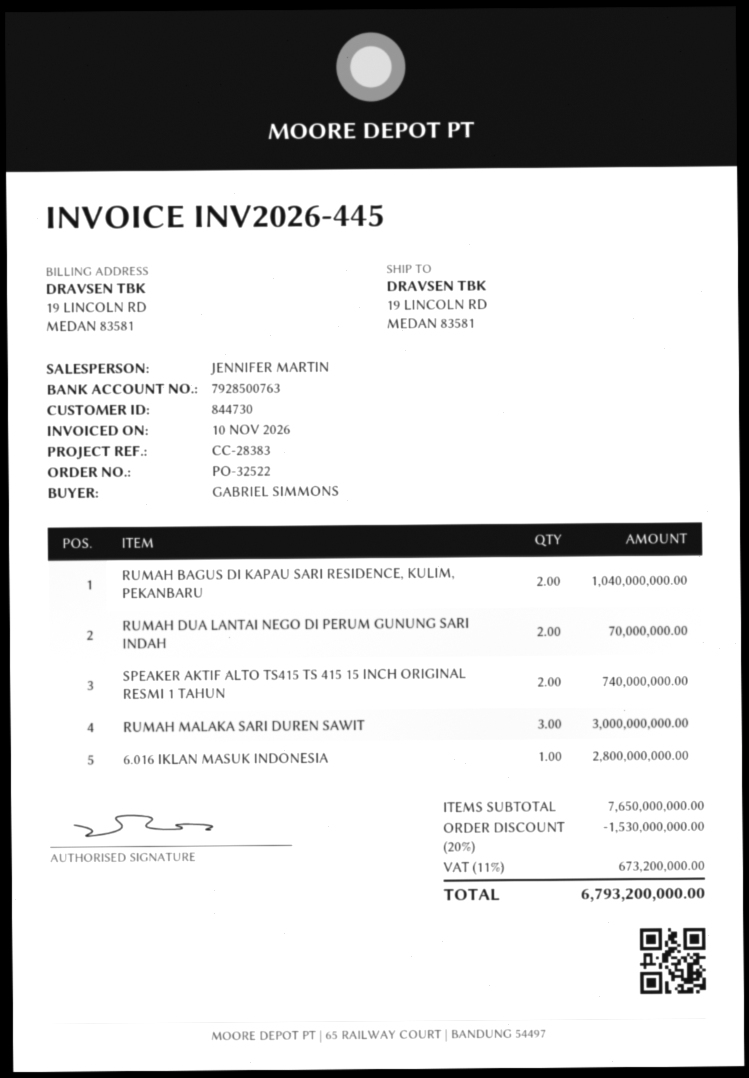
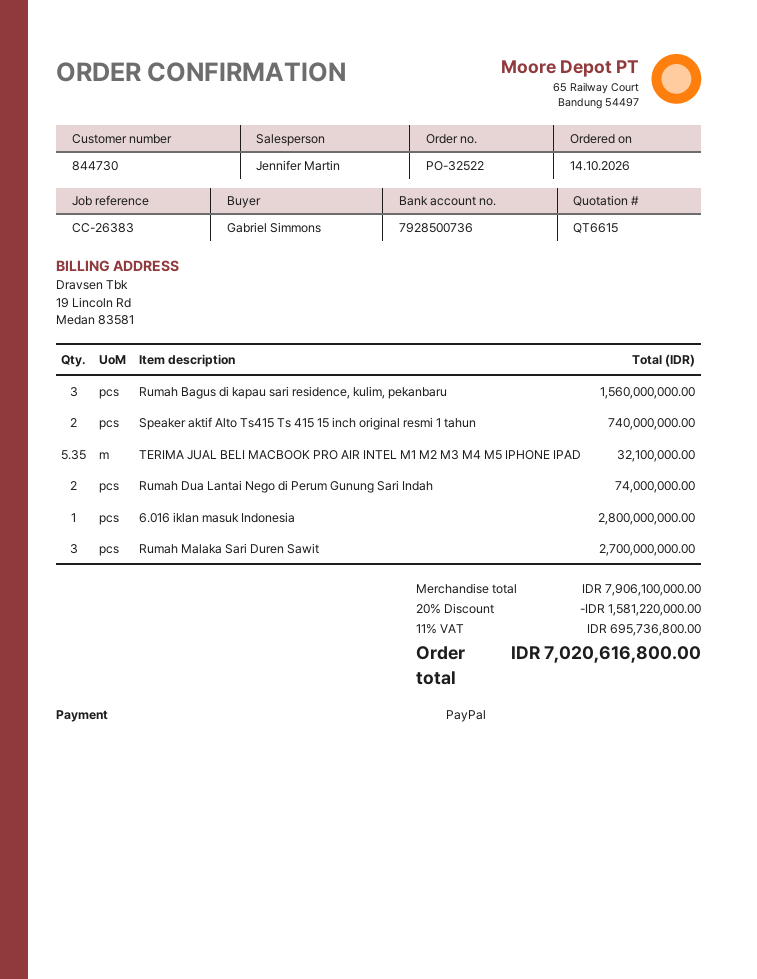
reference: CC-28383 -> CC-26383
bank account: 7928500763 -> 7928500736
RUMAH BAGUS DI KAPAU SARI RESIDENCE, KULIM, PEKANBARU: 2 for 1040000000.00 -> 3 for 1560000000.00
RUMAH DUA LANTAI NEGO DI PERUM GUNUNG SARI INDAH: 2 for 70000000.00 -> 2 for 74000000.00
RUMAH MALAKA SARI DUREN SAWIT: 3 for 3000000000.00 -> 3 for 2700000000.00
TERIMA JUAL BELI MACBOOK PRO AIR INTEL M1 M2 M3 M4 M5 IPHONE IPAD: none -> 5.35 for 32100000.00
subtotal: 7650000000.00 -> 7906100000.00
discount: 20% = 1530000000.00 -> 20% = 1581220000.00
tax: 11% = 673200000.00 -> 11% = 695736800.00
total: 6793200000.00 -> 7020616800.00

